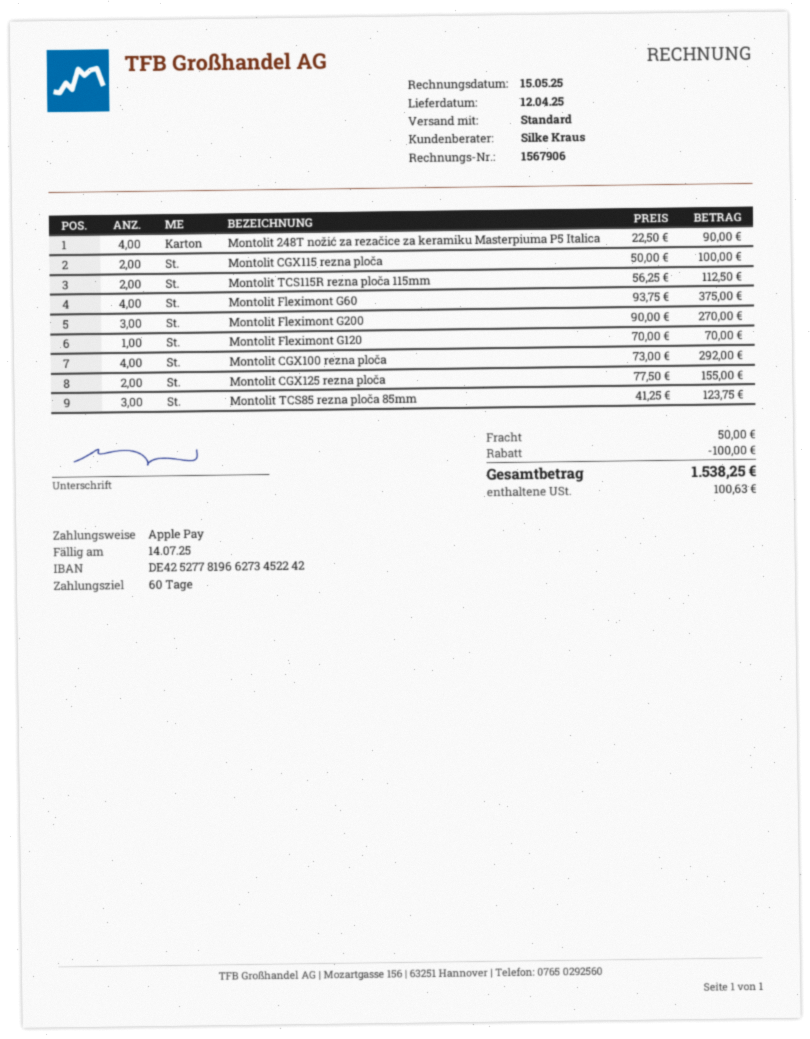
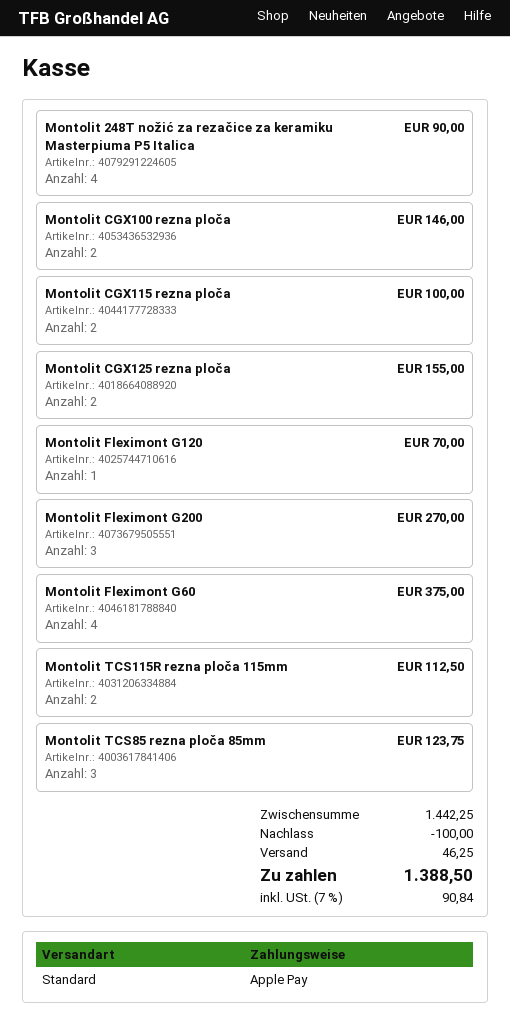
Montolit CGX100 rezna ploča: 4 for 292.00 -> 2 for 146.00
shipping: 50.00 -> 46.25
tax: 100.63 -> 90.84
total: 1538.25 -> 1388.50

